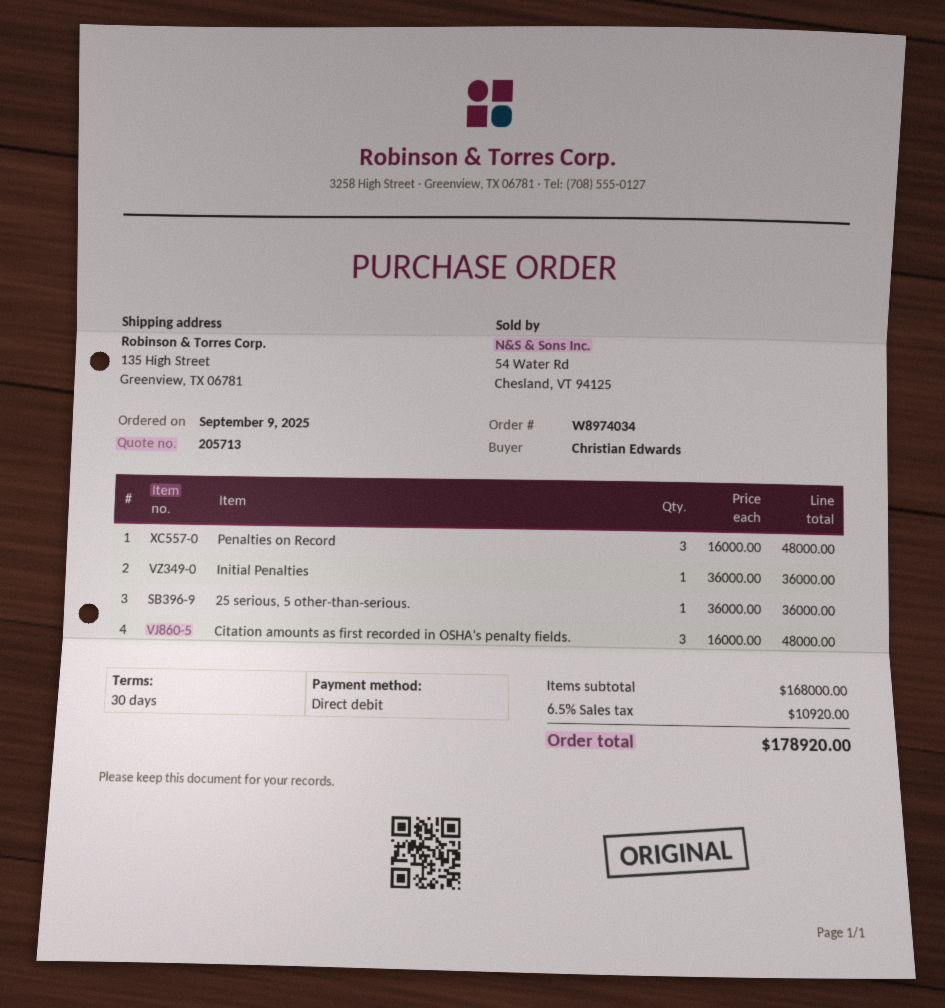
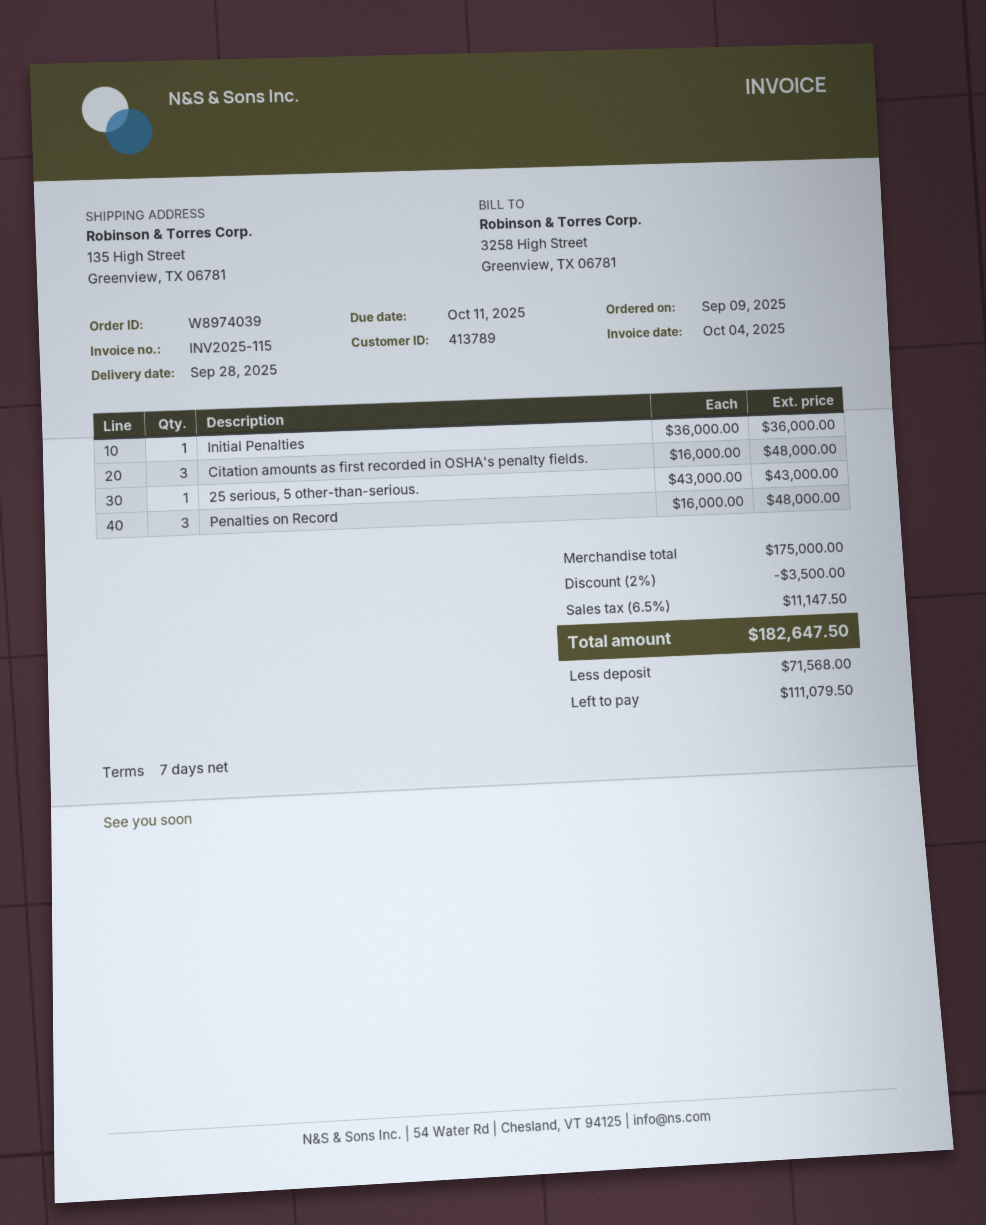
order number: W8974034 -> W8974039
payment terms: 30 days -> 7 days
25 serious, 5 other-than-serious.: 1 x 36000.00 = 36000.00 -> 1 x 43000.00 = 43000.00
subtotal: 168000.00 -> 175000.00
discount: none -> 2% = 3500.00
tax: 6.5% = 10920.00 -> 6.5% = 11147.50
total: 178920.00 -> 182647.50

